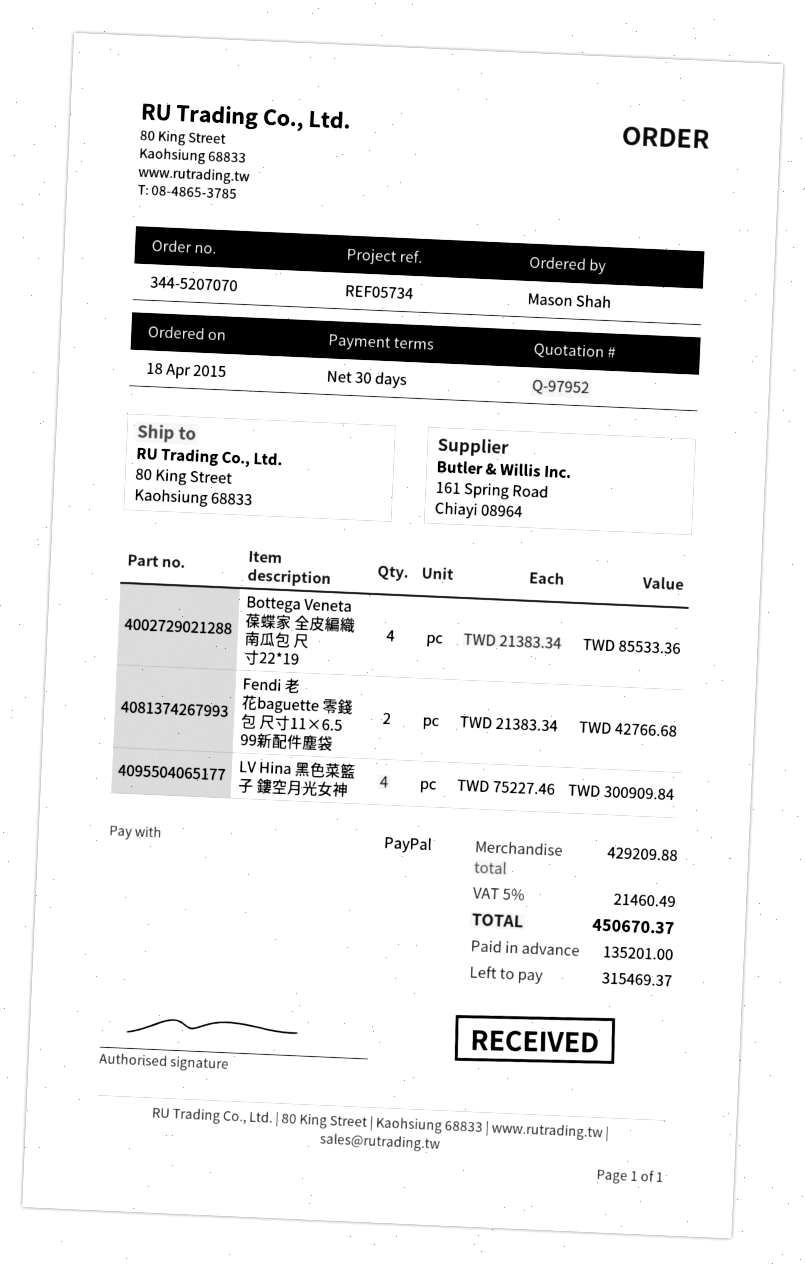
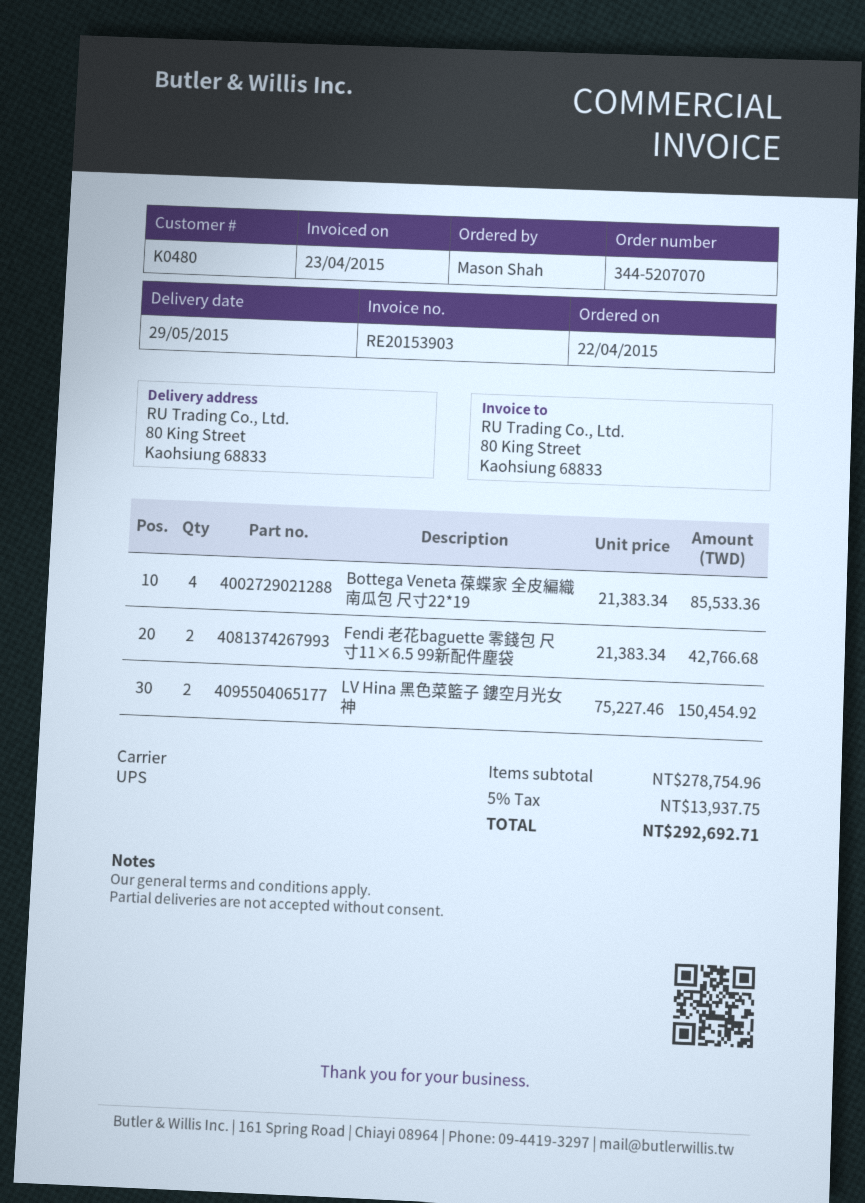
order date: 2015-04-18 -> 2015-04-22
LV Hina 黑色菜籃子 鏤空月光女神: 4 x 75227.46 = 300909.84 -> 2 x 75227.46 = 150454.92
subtotal: 429209.88 -> 278754.96
tax: 5% = 21460.49 -> 5% = 13937.75
total: 450670.37 -> 292692.71

